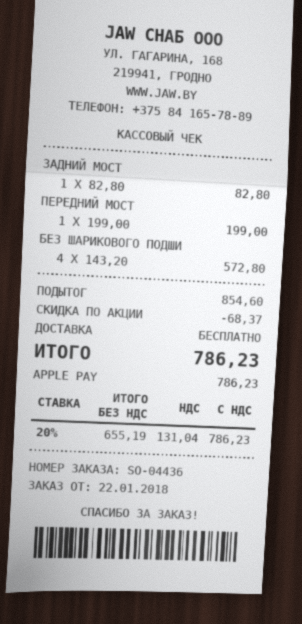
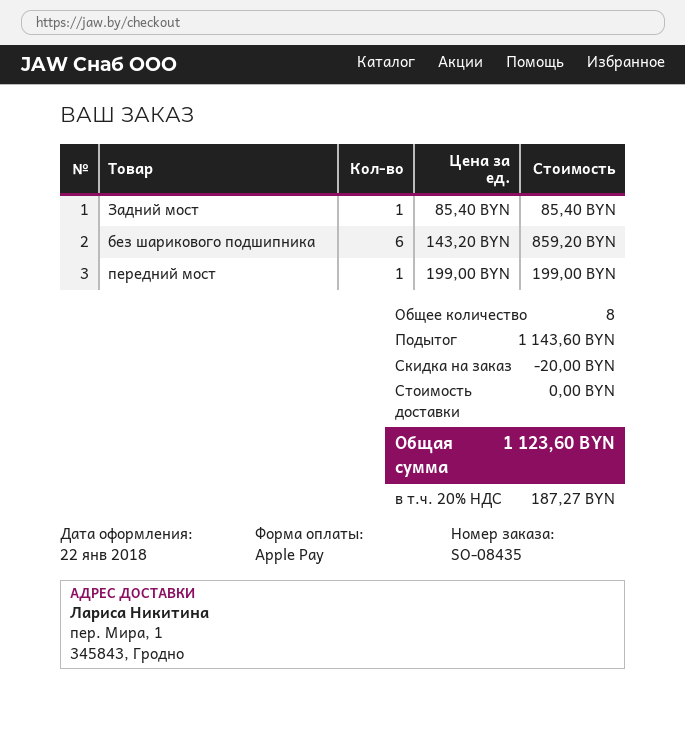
order number: SO-04436 -> SO-08435
ЗАДНИЙ МОСТ: 1 x 82.80 = 82.80 -> 1 x 85.40 = 85.40
БЕЗ ШАРИКОВОГО ПОДШИ: 4 x 143.20 = 572.80 -> 6 x 143.20 = 859.20
subtotal: 854.60 -> 1143.60
discount: 68.37 -> 20.00
tax: 20% = 131.04 -> 20% = 187.27
total: 786.23 -> 1123.60

